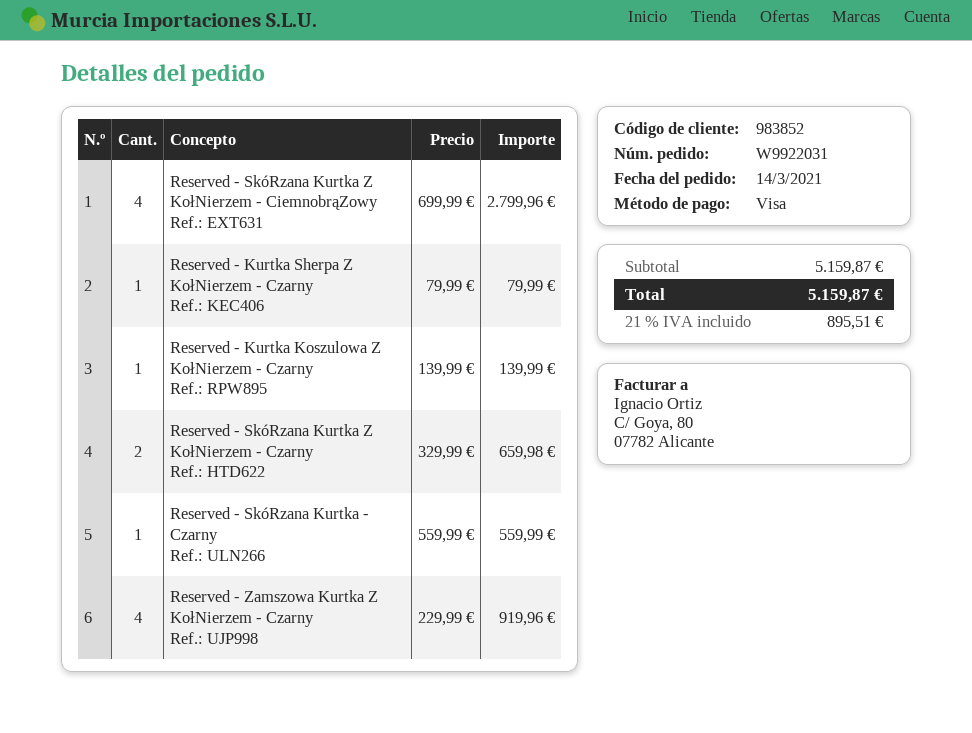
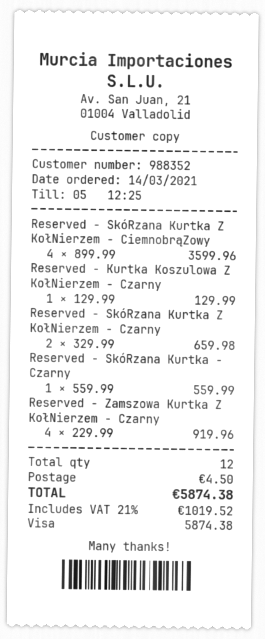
customer number: 983852 -> 988352
Reserved - SkóRzana Kurtka Z KołNierzem - CiemnobrąZowy: 4 x 699.99 = 2799.96 -> 4 x 899.99 = 3599.96
Reserved - Kurtka Sherpa Z KołNierzem - Czarny: 1 x 79.99 = 79.99 -> none
Reserved - Kurtka Koszulowa Z KołNierzem - Czarny: 1 x 139.99 = 139.99 -> 1 x 129.99 = 129.99
shipping: none -> 4.50
tax: 21% = 895.51 -> 21% = 1019.52
total: 5159.87 -> 5874.38

